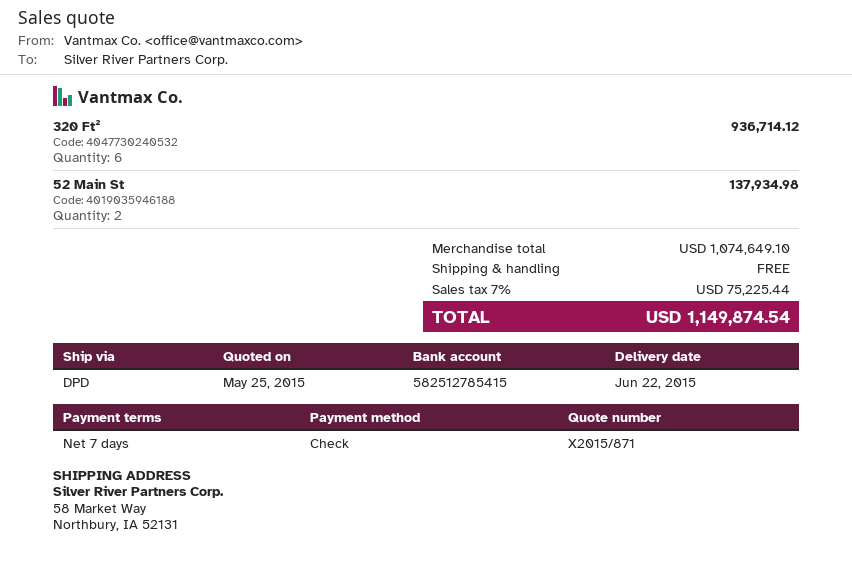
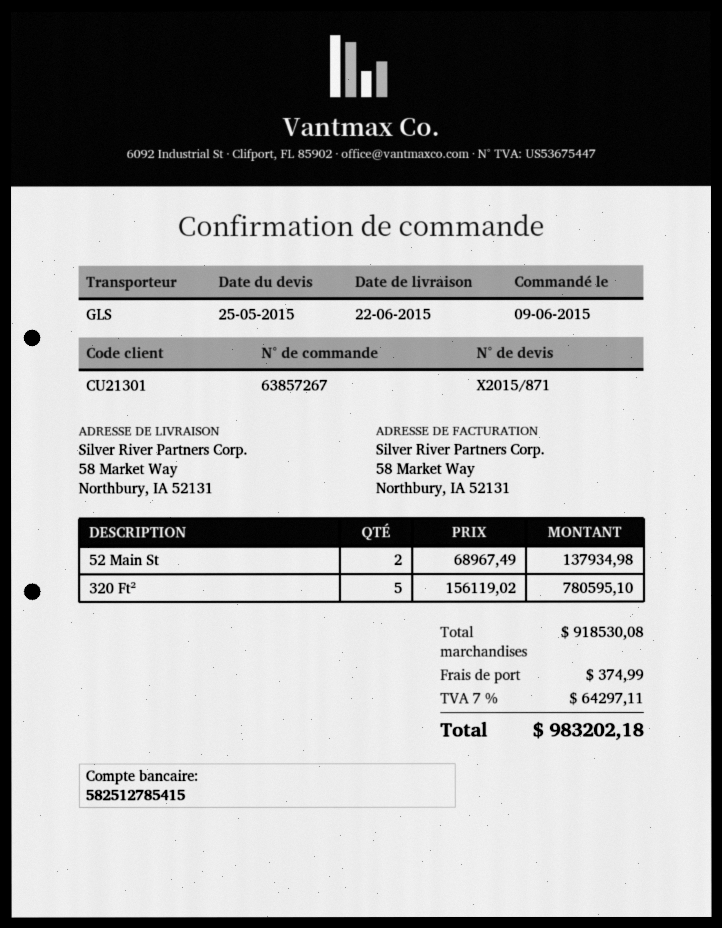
shipping method: DPD -> GLS
320 Ft²: 6 for 936714.12 -> 5 for 780595.10
subtotal: 1074649.10 -> 918530.08
shipping: 0.00 -> 374.99
tax: 7% = 75225.44 -> 7% = 64297.11
total: 1149874.54 -> 983202.18

